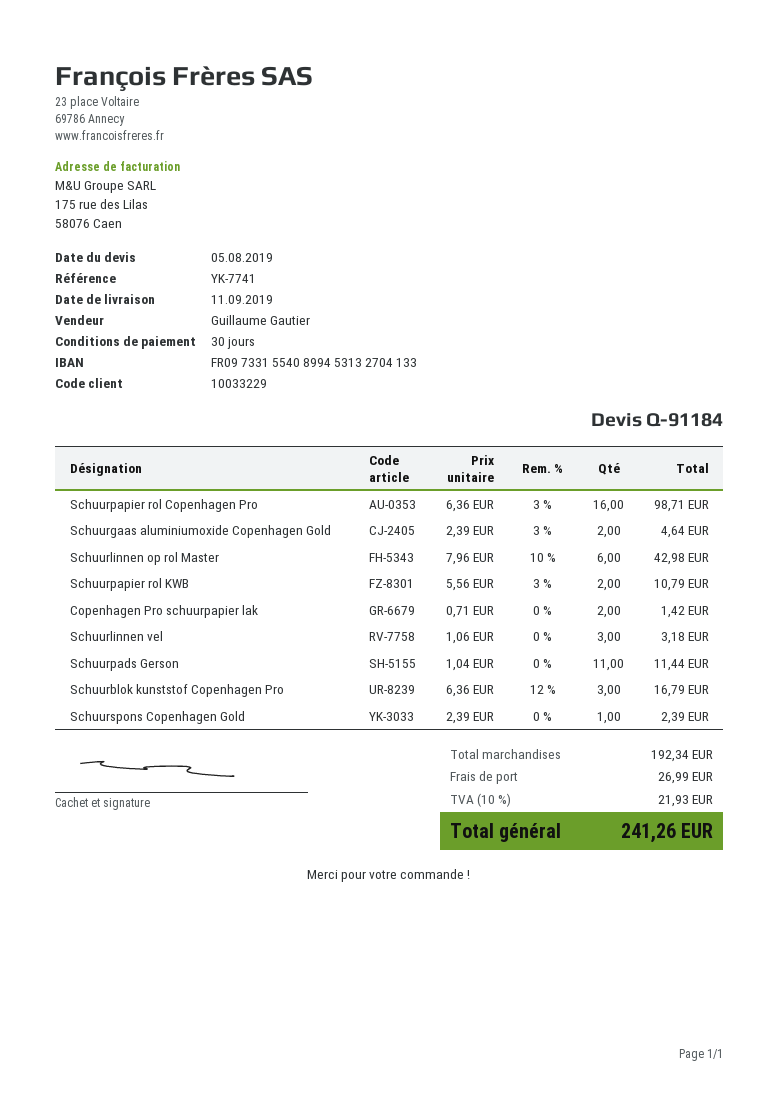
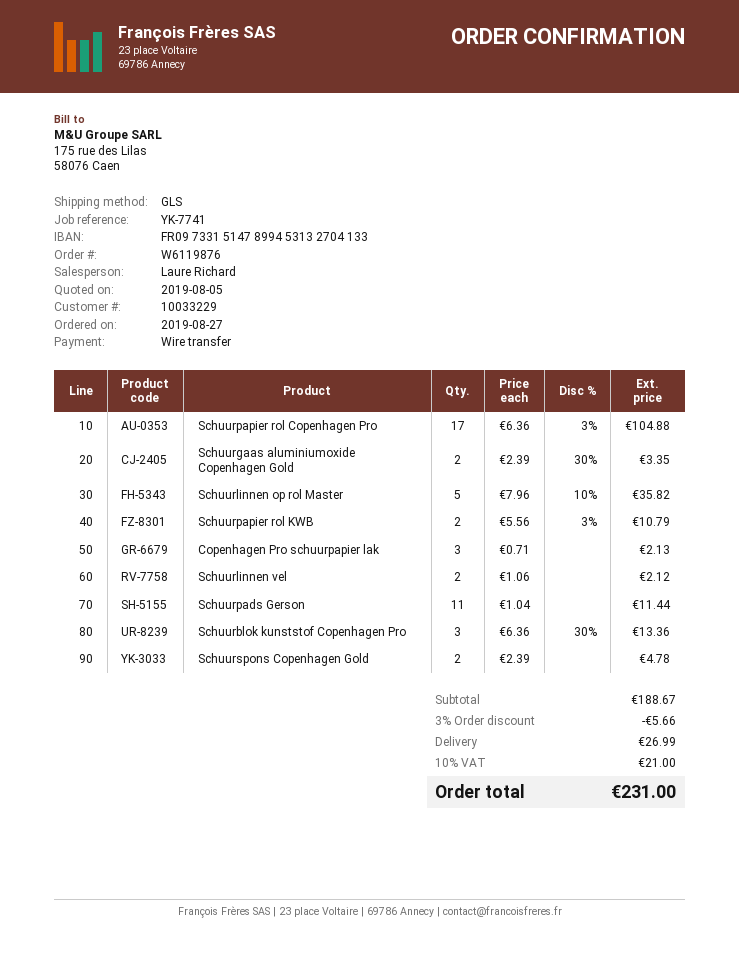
sales rep: Guillaume Gautier -> Laure Richard
bank account: FR0973315540899453132704133 -> FR0973315147899453132704133
Schuurpapier rol Copenhagen Pro: 16 x 6.36 - 3% = 98.71 -> 17 x 6.36 - 3% = 104.88
Schuurgaas aluminiumoxide Copenhagen Gold: 2 x 2.39 - 3% = 4.64 -> 2 x 2.39 - 30% = 3.35
Schuurlinnen op rol Master: 6 x 7.96 - 10% = 42.98 -> 5 x 7.96 - 10% = 35.82
Copenhagen Pro schuurpapier lak: 2 x 0.71 = 1.42 -> 3 x 0.71 = 2.13
Schuurlinnen vel: 3 x 1.06 = 3.18 -> 2 x 1.06 = 2.12
Schuurblok kunststof Copenhagen Pro: 3 x 6.36 - 12% = 16.79 -> 3 x 6.36 - 30% = 13.36
Schuurspons Copenhagen Gold: 1 x 2.39 = 2.39 -> 2 x 2.39 = 4.78
subtotal: 192.34 -> 188.67
discount: none -> 3% = 5.66
tax: 10% = 21.93 -> 10% = 21.00
total: 241.26 -> 231.00

